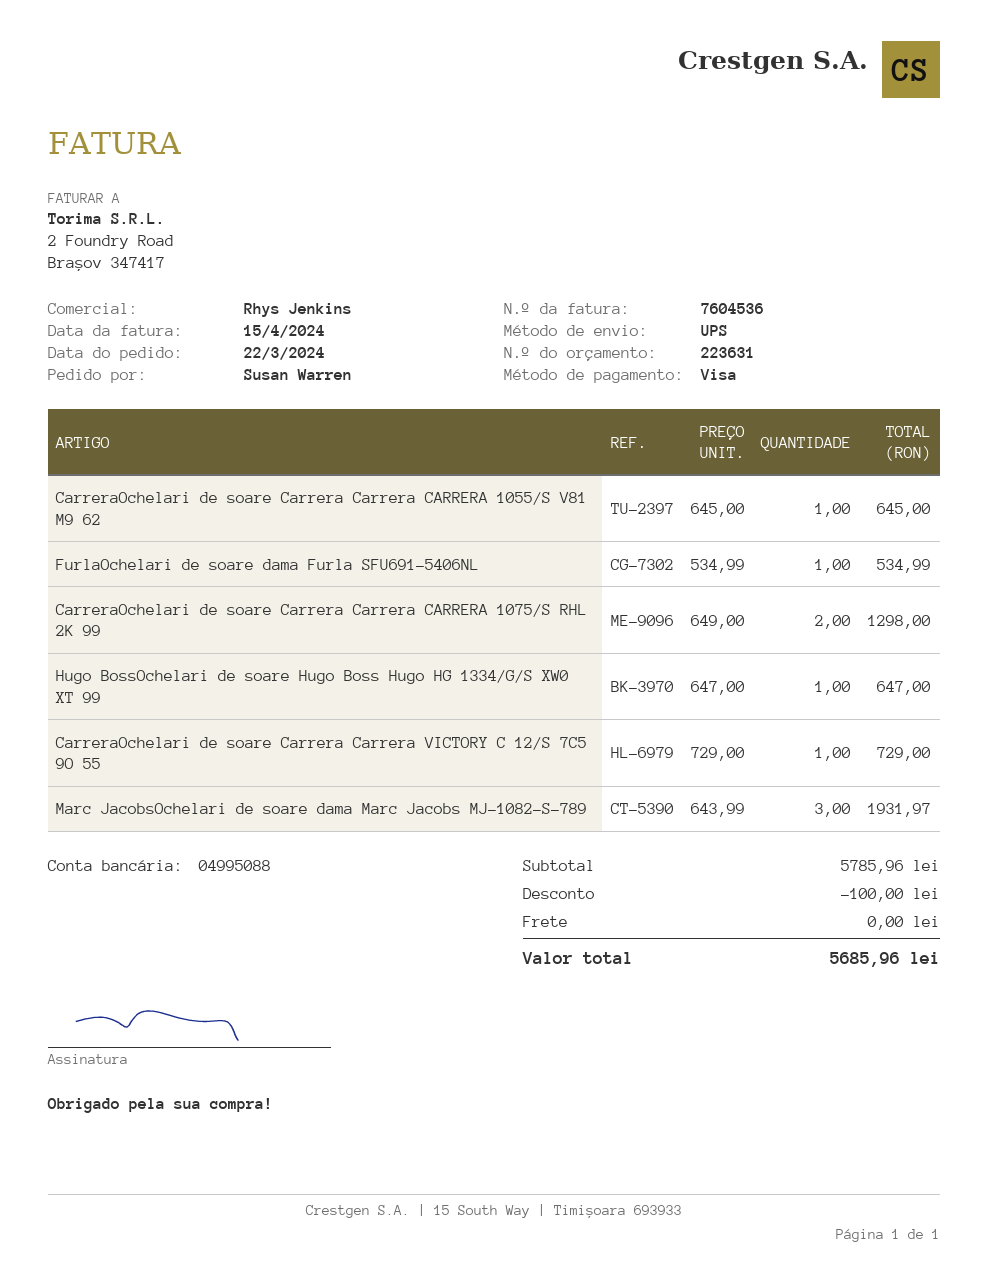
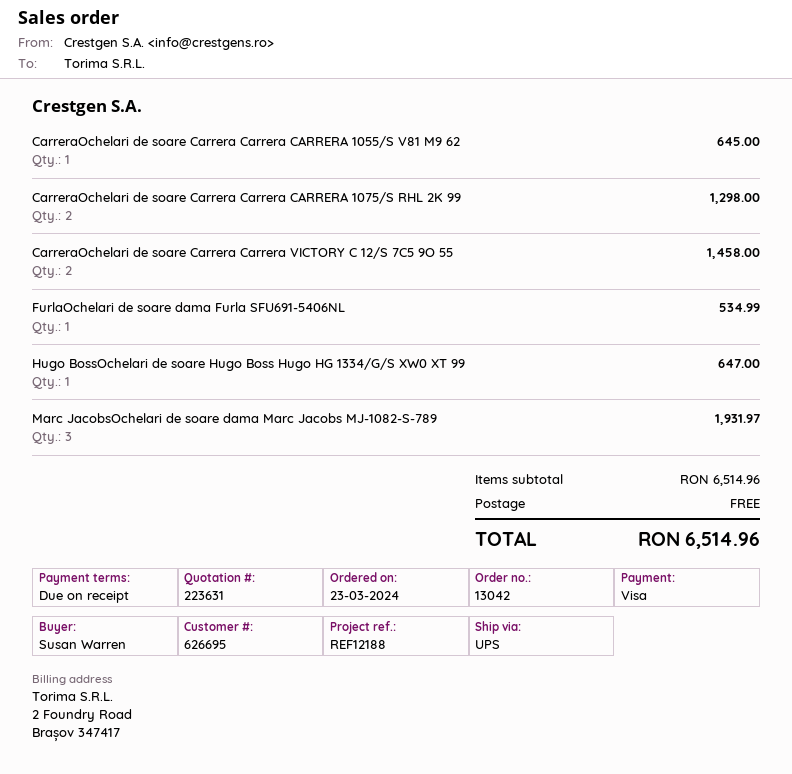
order date: 2024-03-22 -> 2024-03-23
CarreraOchelari de soare Carrera Carrera VICTORY C 12/S 7C5 9O 55: 1 for 729.00 -> 2 for 1458.00
subtotal: 5785.96 -> 6514.96
discount: 100.00 -> none
total: 5685.96 -> 6514.96

